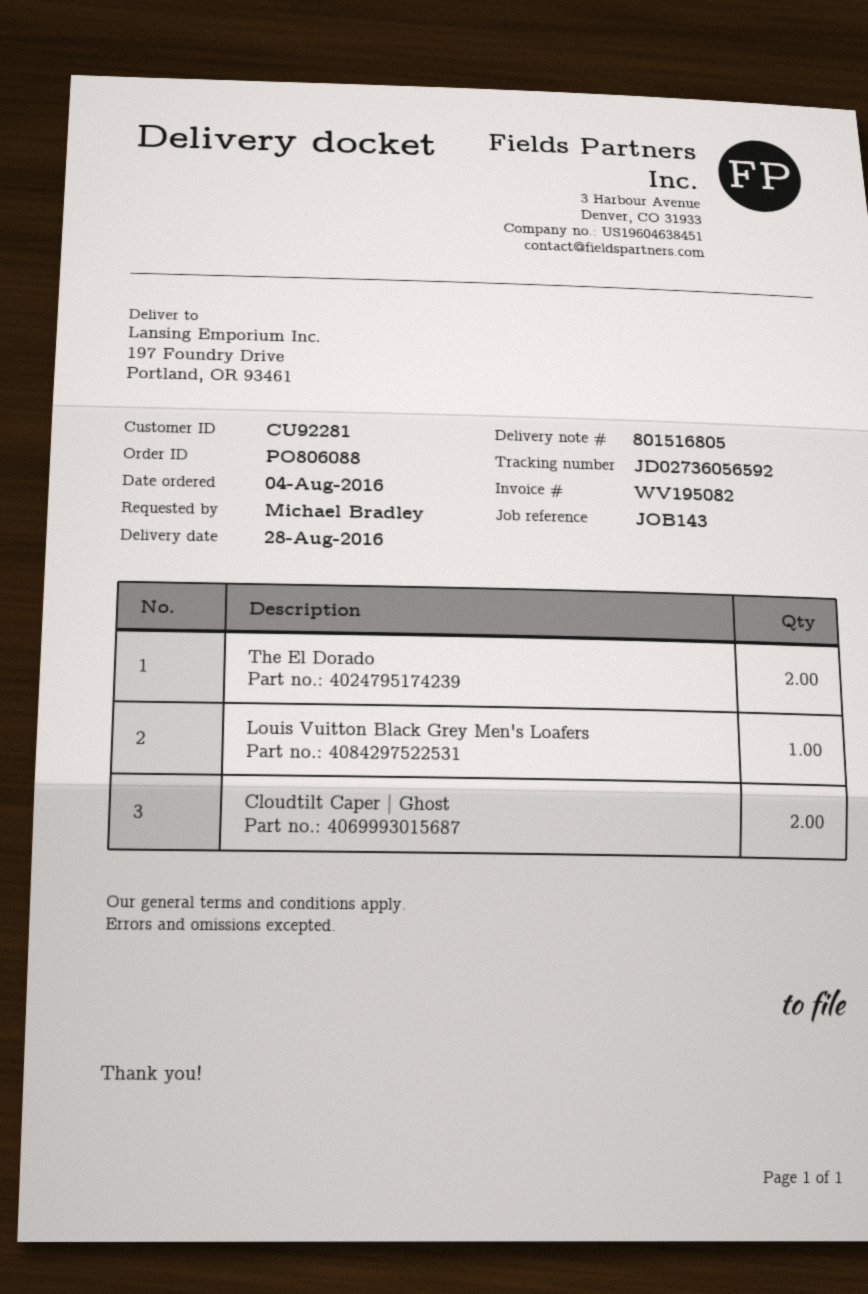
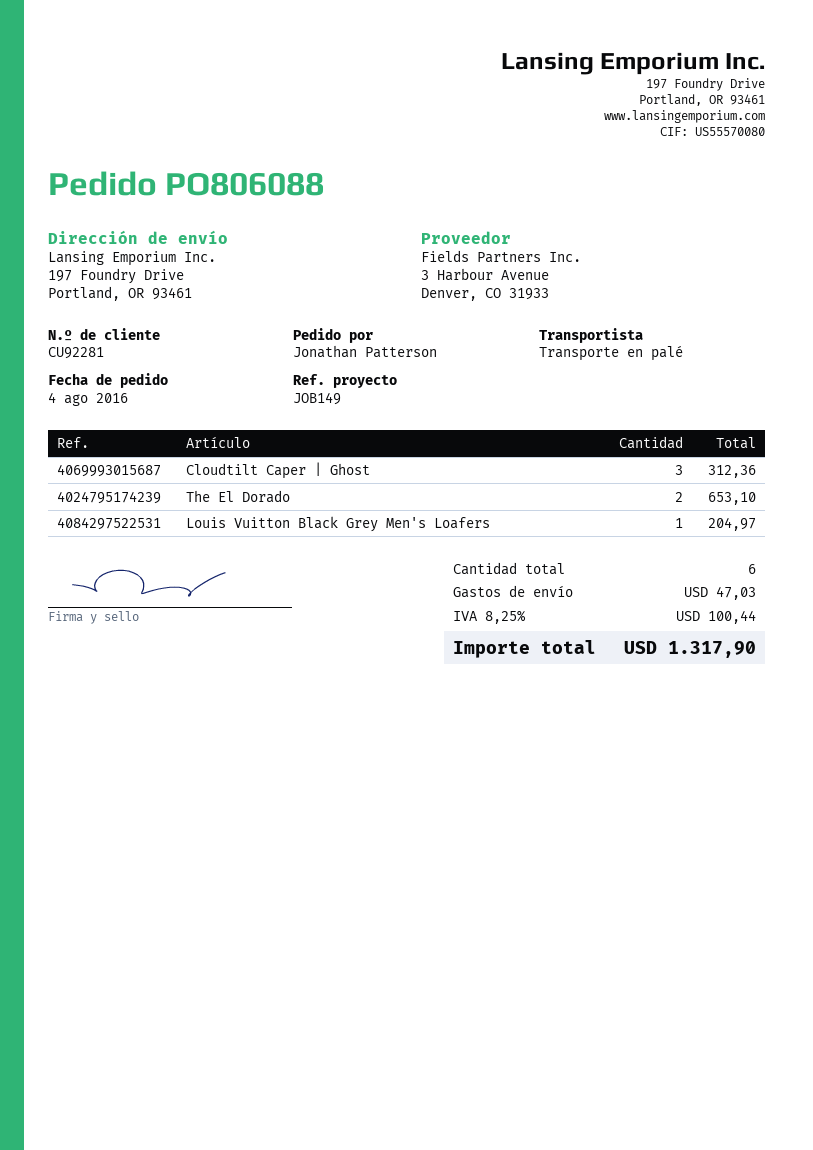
reference: JOB143 -> JOB149
ordered by: Michael Bradley -> Jonathan Patterson
Cloudtilt Caper | Ghost: 2 -> 3

